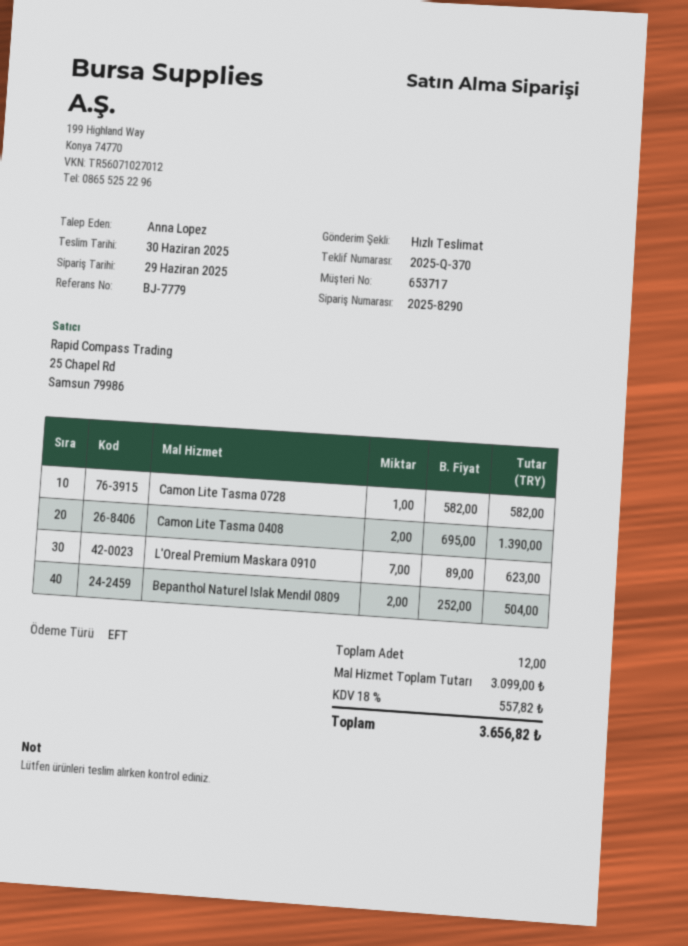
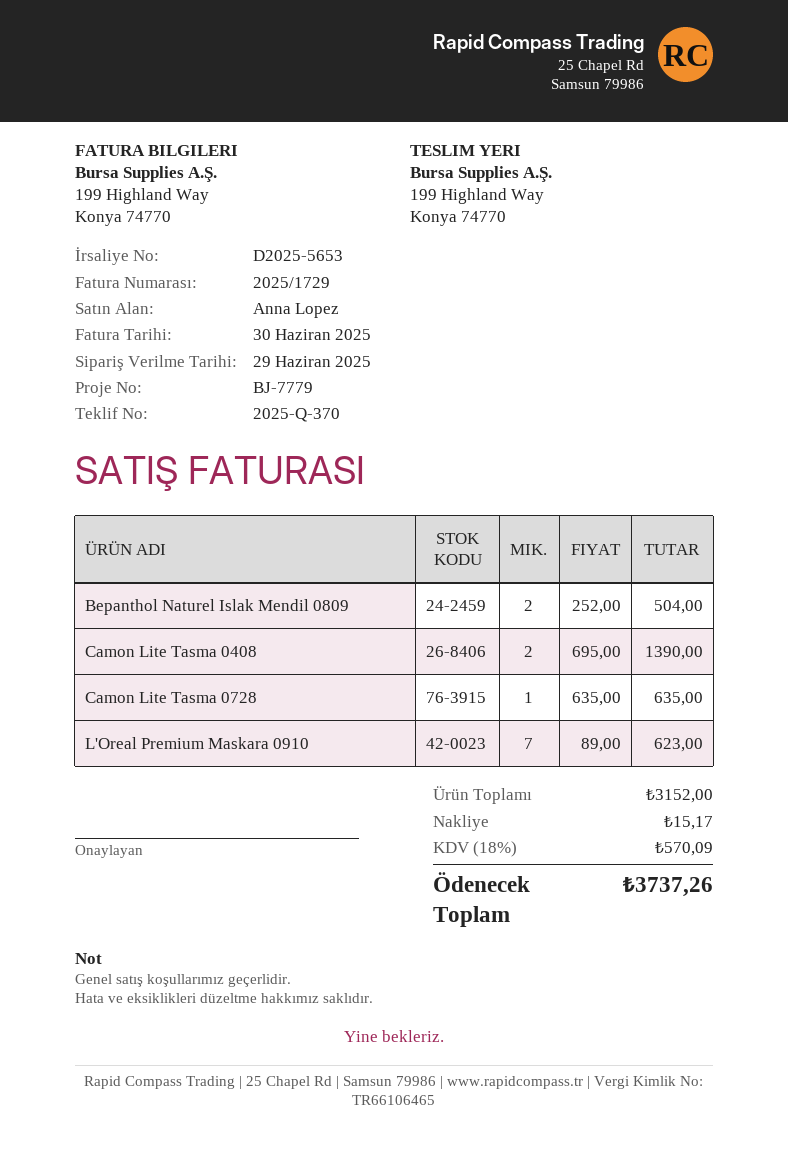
Camon Lite Tasma 0728: 1 x 582.00 = 582.00 -> 1 x 635.00 = 635.00
subtotal: 3099.00 -> 3152.00
shipping: none -> 15.17
tax: 18% = 557.82 -> 18% = 570.09
total: 3656.82 -> 3737.26

